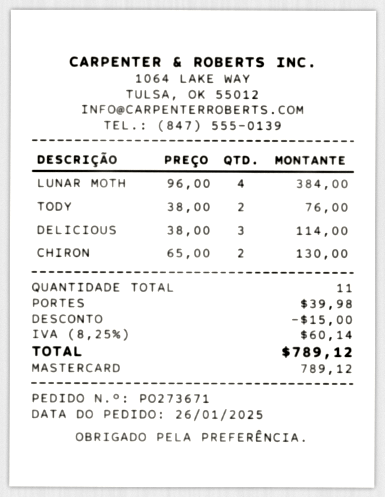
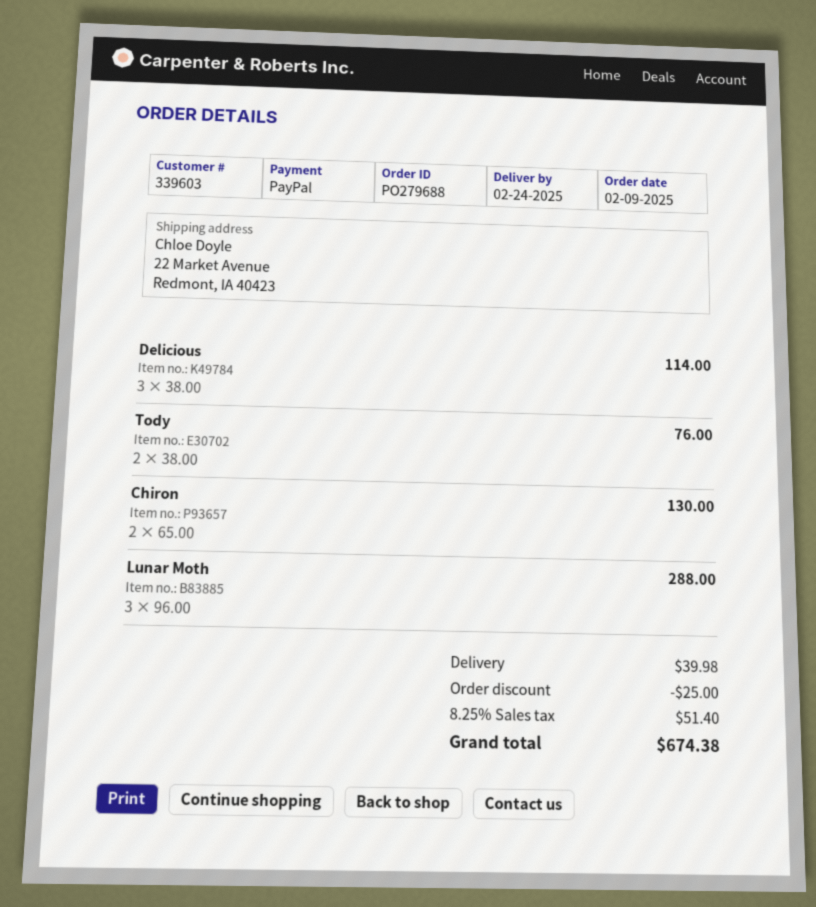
order number: PO273671 -> PO279688
order date: 2025-01-26 -> 2025-02-09
payment method: Mastercard -> PayPal
LUNAR MOTH: 4 x 96.00 = 384.00 -> 3 x 96.00 = 288.00
discount: 15.00 -> 25.00
tax: 8.25% = 60.14 -> 8.25% = 51.40
total: 789.12 -> 674.38

